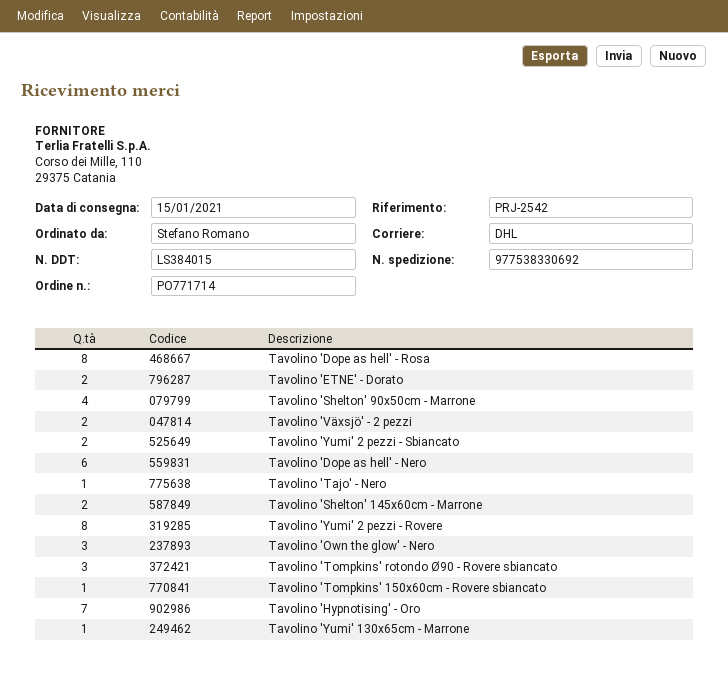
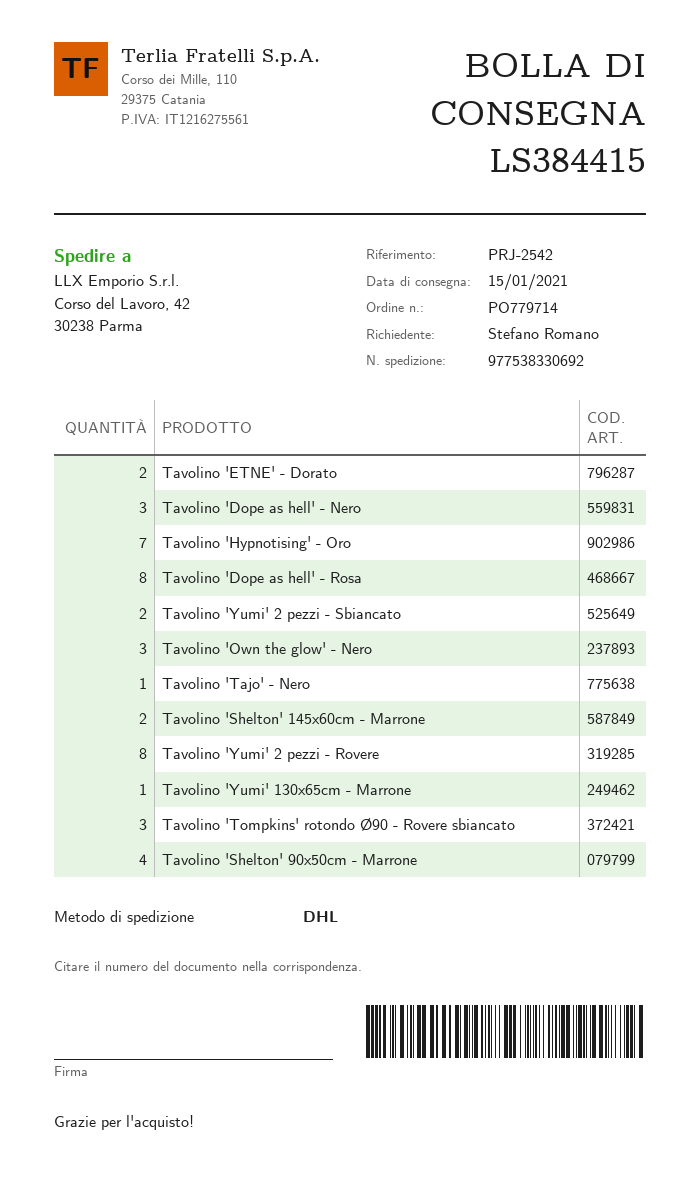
order number: PO771714 -> PO779714
delivery note number: LS384015 -> LS384415
Tavolino 'Växsjö' - 2 pezzi: 2 -> none
Tavolino 'Dope as hell' - Nero: 6 -> 3
Tavolino 'Tompkins' 150x60cm - Rovere sbiancato: 1 -> none

